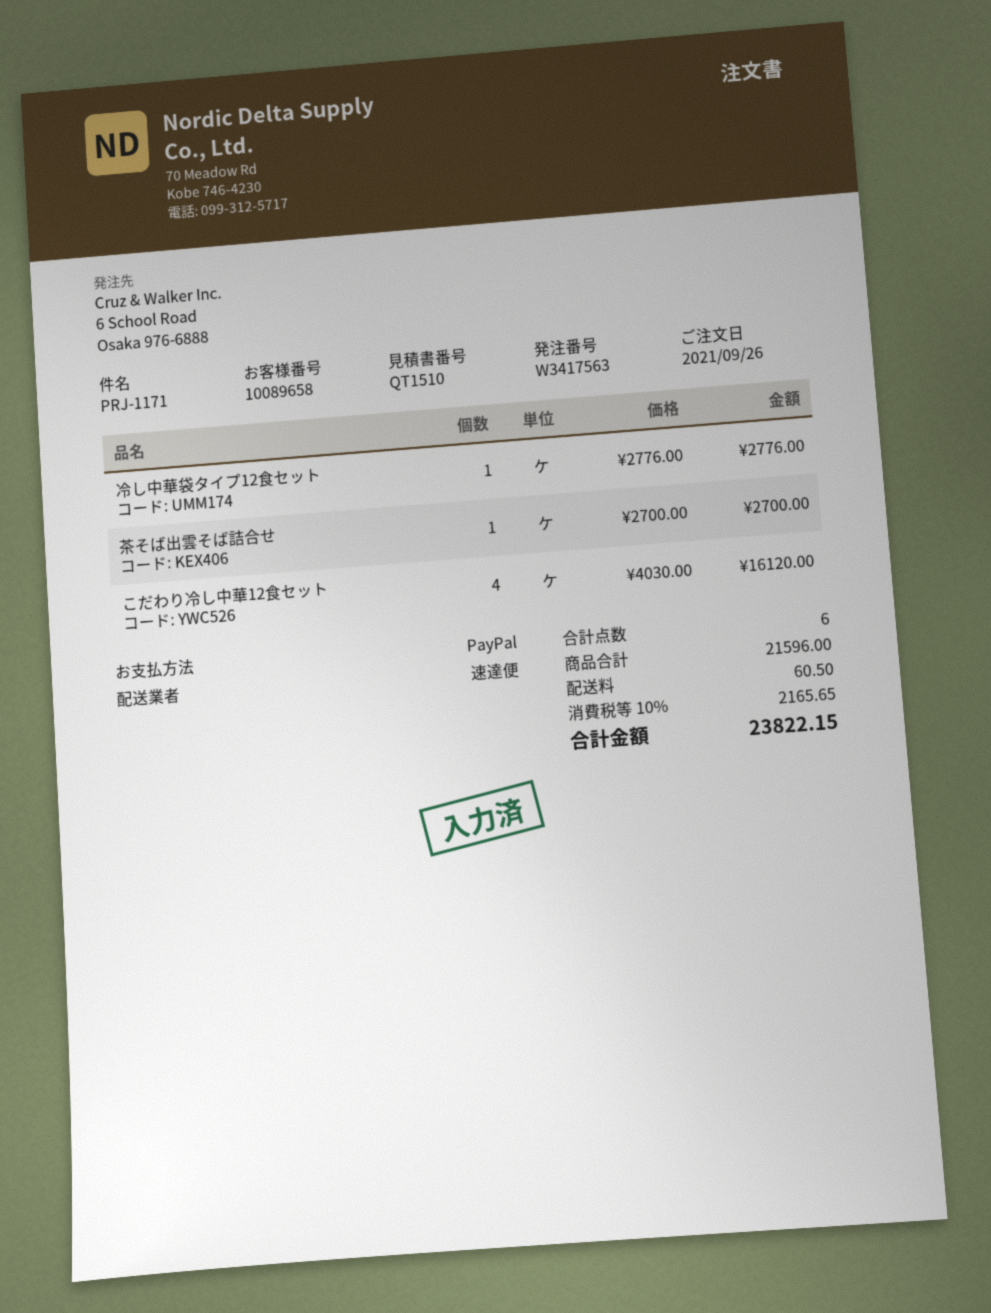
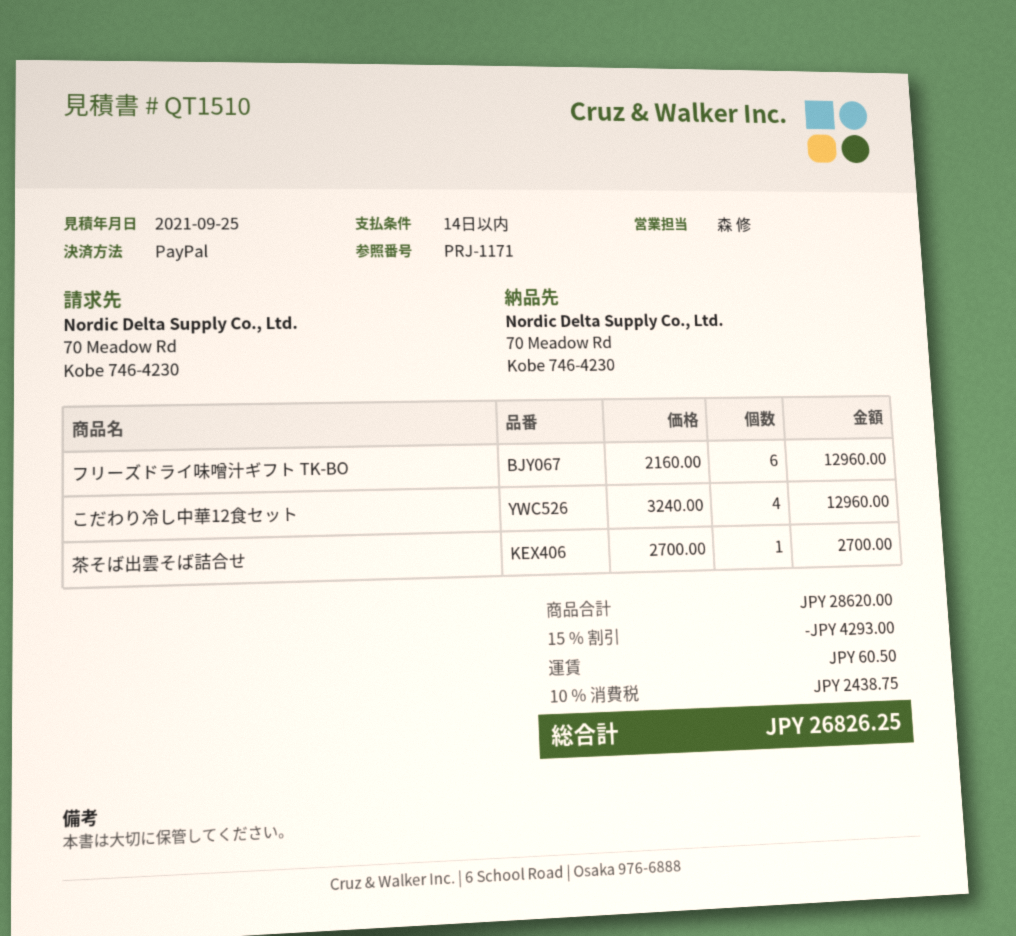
冷し中華袋タイプ12食セット: 1 x 2776.00 = 2776.00 -> none
こだわり冷し中華12食セット: 4 x 4030.00 = 16120.00 -> 4 x 3240.00 = 12960.00
フリーズドライ味噌汁ギフト TK-BO: none -> 6 x 2160.00 = 12960.00
subtotal: 21596.00 -> 28620.00
discount: none -> 15% = 4293.00
tax: 10% = 2165.65 -> 10% = 2438.75
total: 23822.15 -> 26826.25

